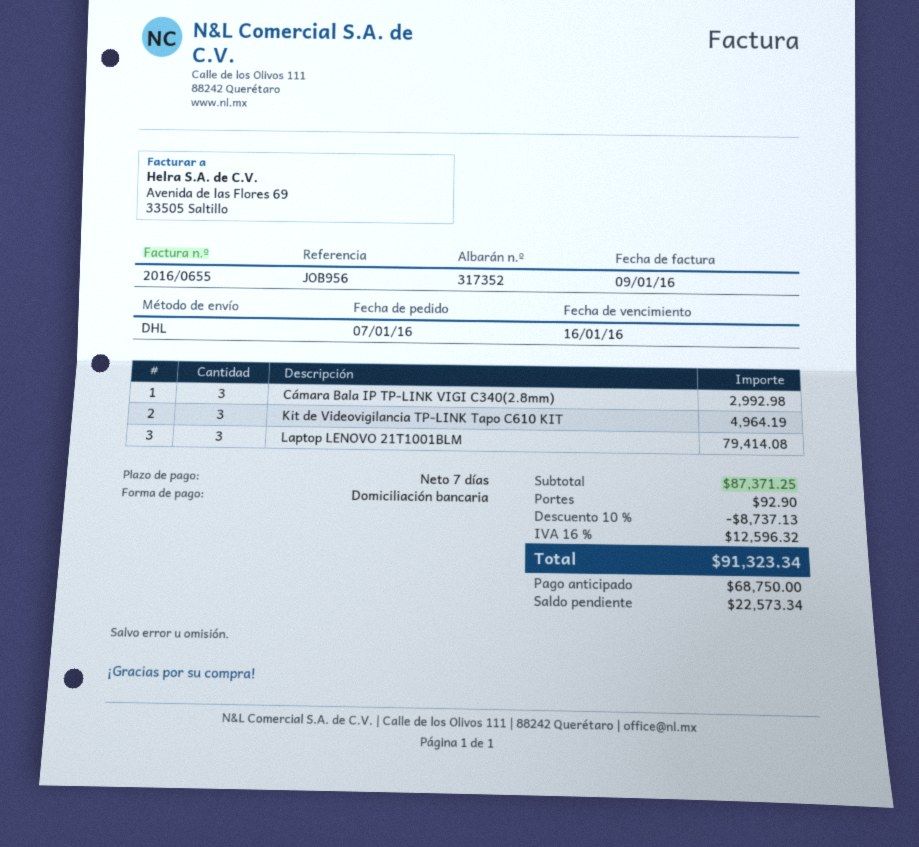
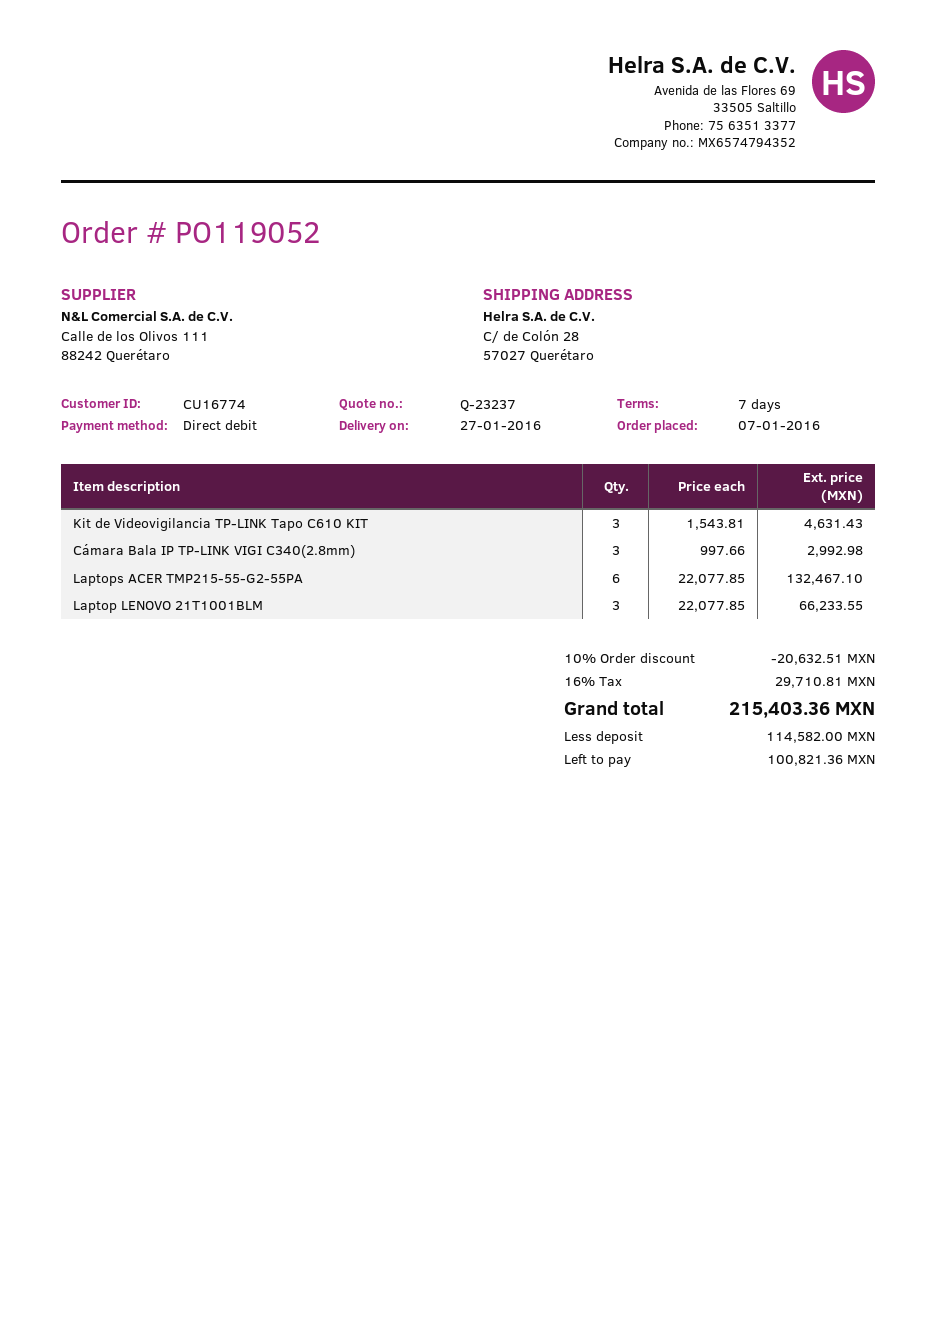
Kit de Videovigilancia TP-LINK Tapo C610 KIT: 3 for 4964.19 -> 3 for 4631.43
Laptop LENOVO 21T1001BLM: 3 for 79414.08 -> 3 for 66233.55
Laptops ACER TMP215-55-G2-55PA: none -> 6 for 132467.10
discount: 10% = 8737.13 -> 10% = 20632.51
shipping: 92.90 -> none
tax: 16% = 12596.32 -> 16% = 29710.81
total: 91323.34 -> 215403.36
deposit: 68750.00 -> 114582.00
balance: 22573.34 -> 100821.36

